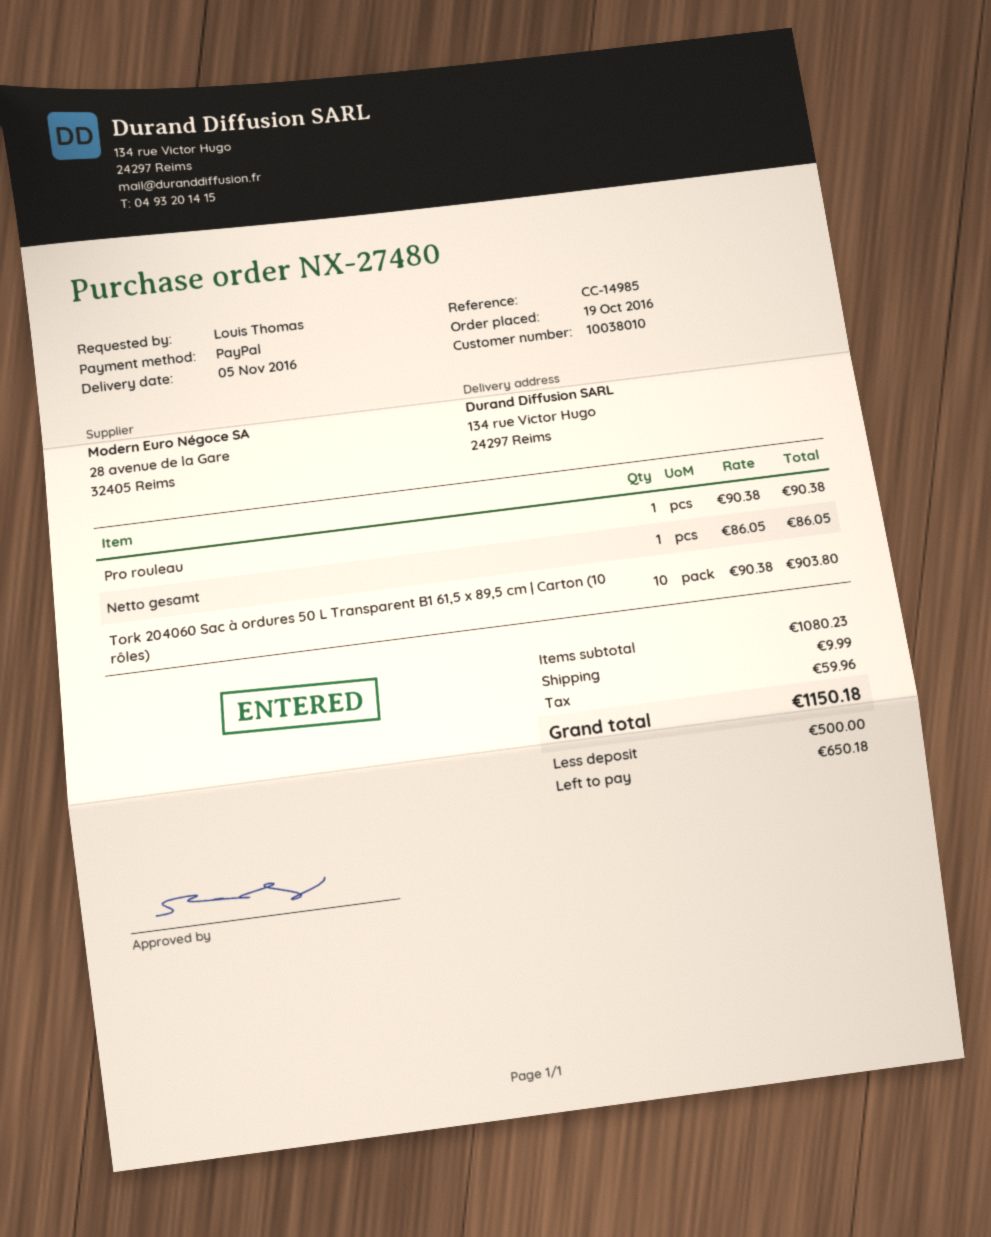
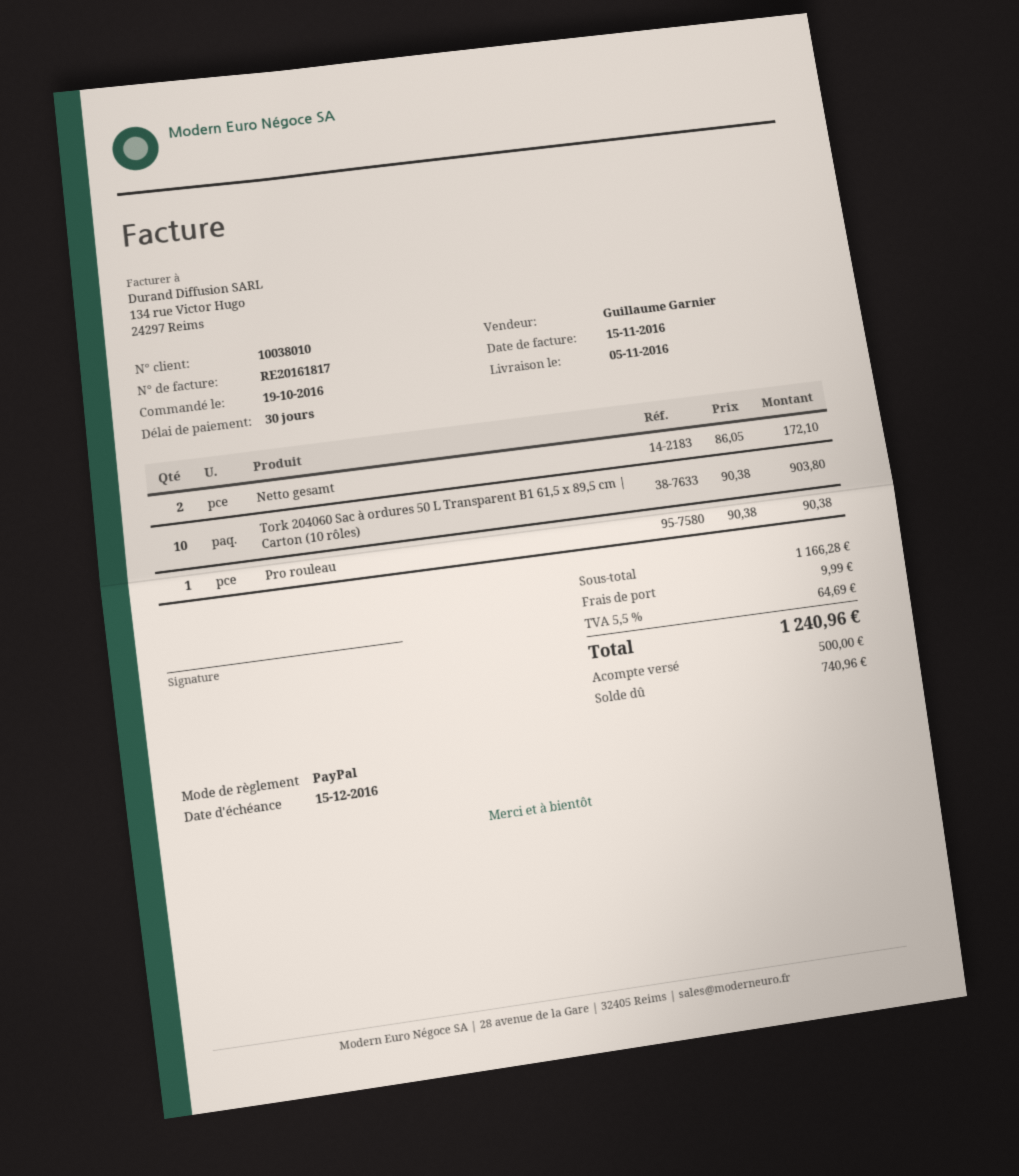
Netto gesamt: 1 x 86.05 = 86.05 -> 2 x 86.05 = 172.10
subtotal: 1080.23 -> 1166.28
tax: 59.96 -> 64.69
total: 1150.18 -> 1240.96
balance: 650.18 -> 740.96

